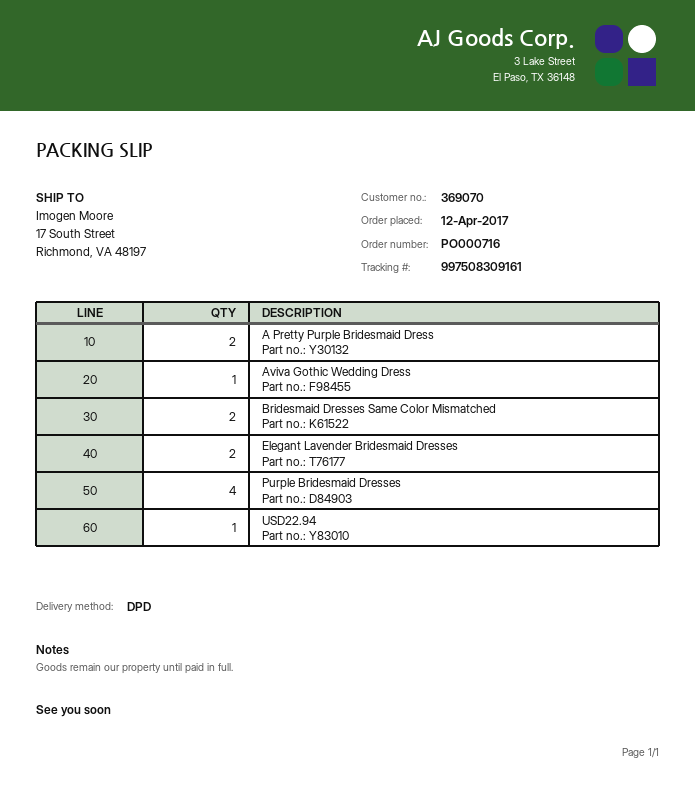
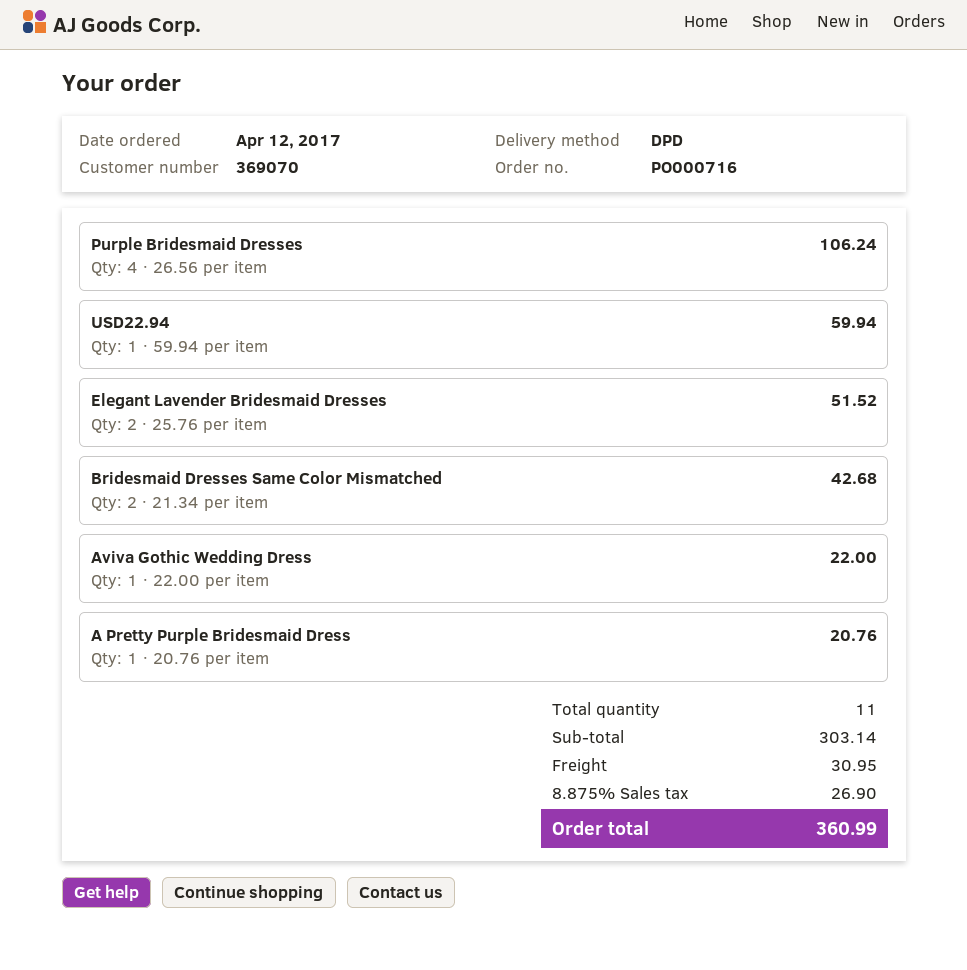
A Pretty Purple Bridesmaid Dress: 2 -> 1

